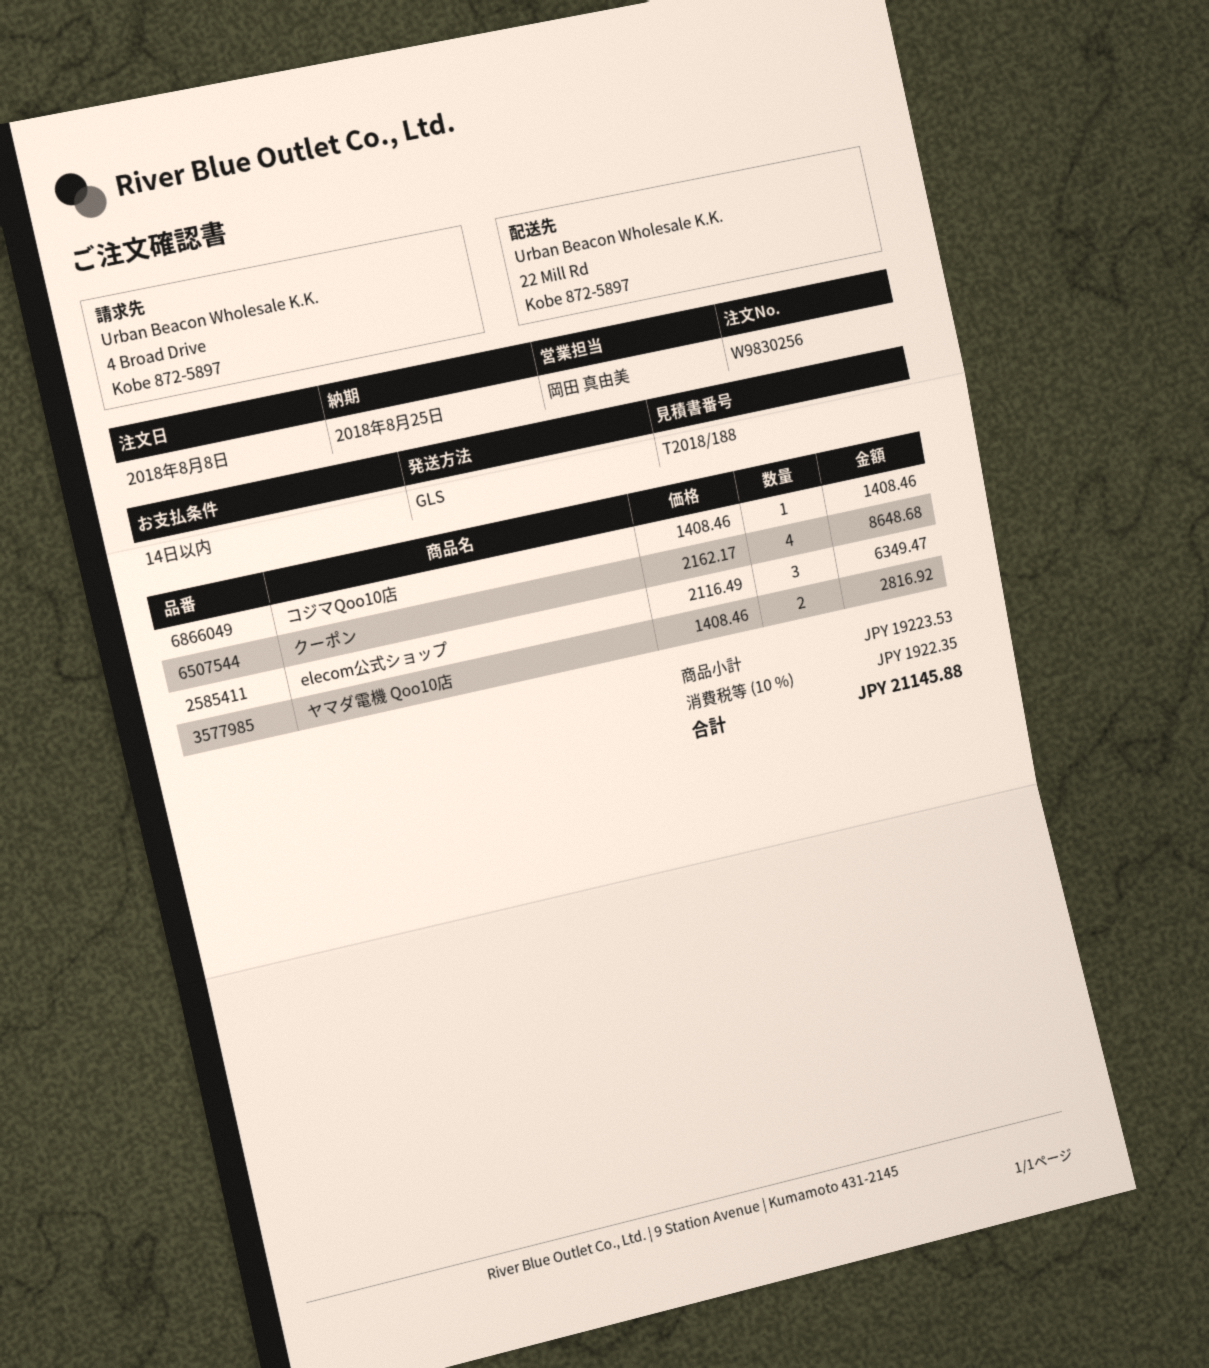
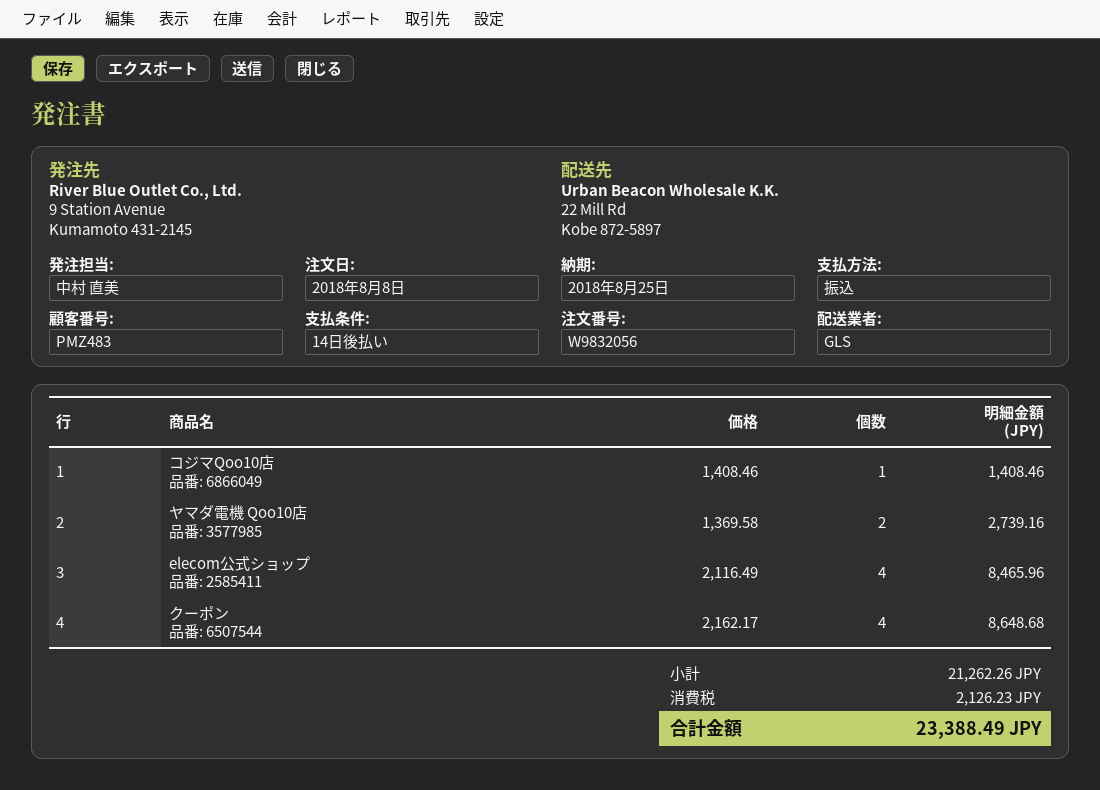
order number: W9830256 -> W9832056
elecom公式ショップ: 3 x 2116.49 = 6349.47 -> 4 x 2116.49 = 8465.96
ヤマダ電機 Qoo10店: 2 x 1408.46 = 2816.92 -> 2 x 1369.58 = 2739.16
subtotal: 19223.53 -> 21262.26
tax: 1922.35 -> 2126.23
total: 21145.88 -> 23388.49

